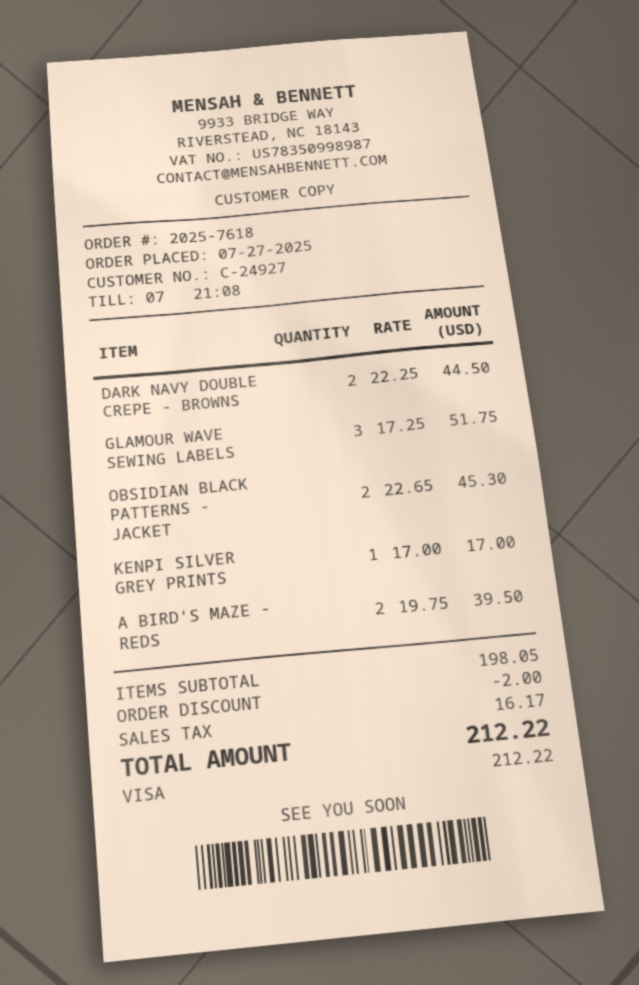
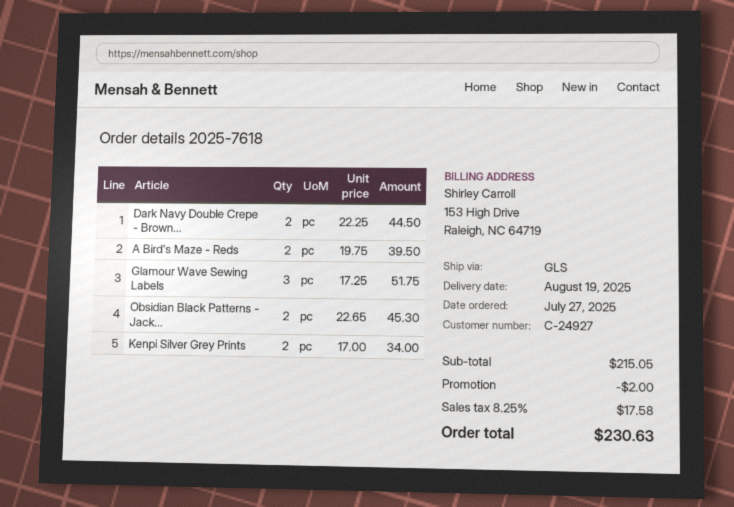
KENPI SILVER GREY PRINTS: 1 x 17.00 = 17.00 -> 2 x 17.00 = 34.00
subtotal: 198.05 -> 215.05
tax: 16.17 -> 17.58
total: 212.22 -> 230.63

